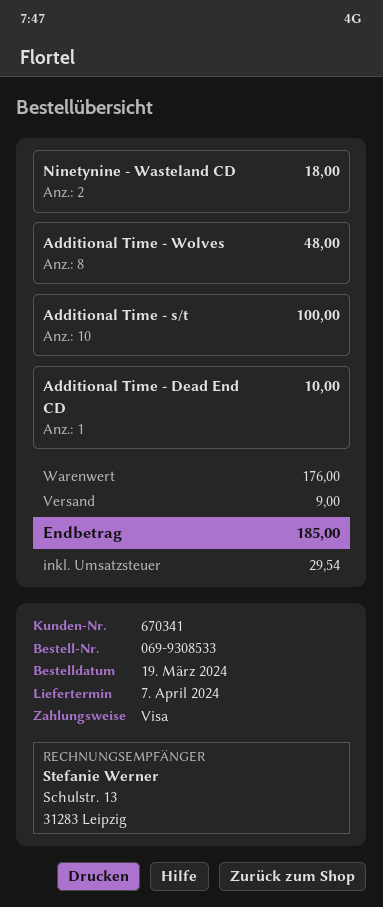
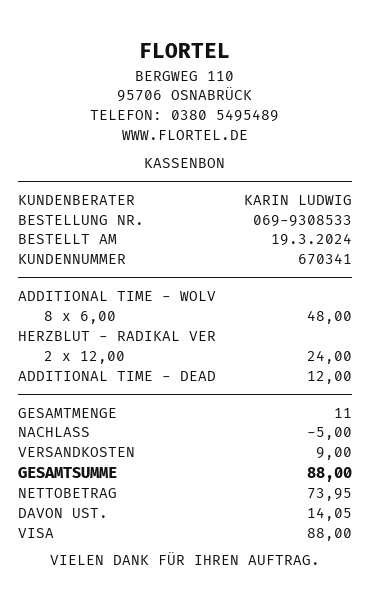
Ninetynine - Wasteland CD: 2 for 18.00 -> none
Additional Time - s/t: 10 for 100.00 -> none
Additional Time - Dead End CD: 1 for 10.00 -> 1 for 12.00
HERZBLUT - RADIKAL VER: none -> 2 for 24.00
discount: none -> 5.00
tax: 29.54 -> 14.05
total: 185.00 -> 88.00

